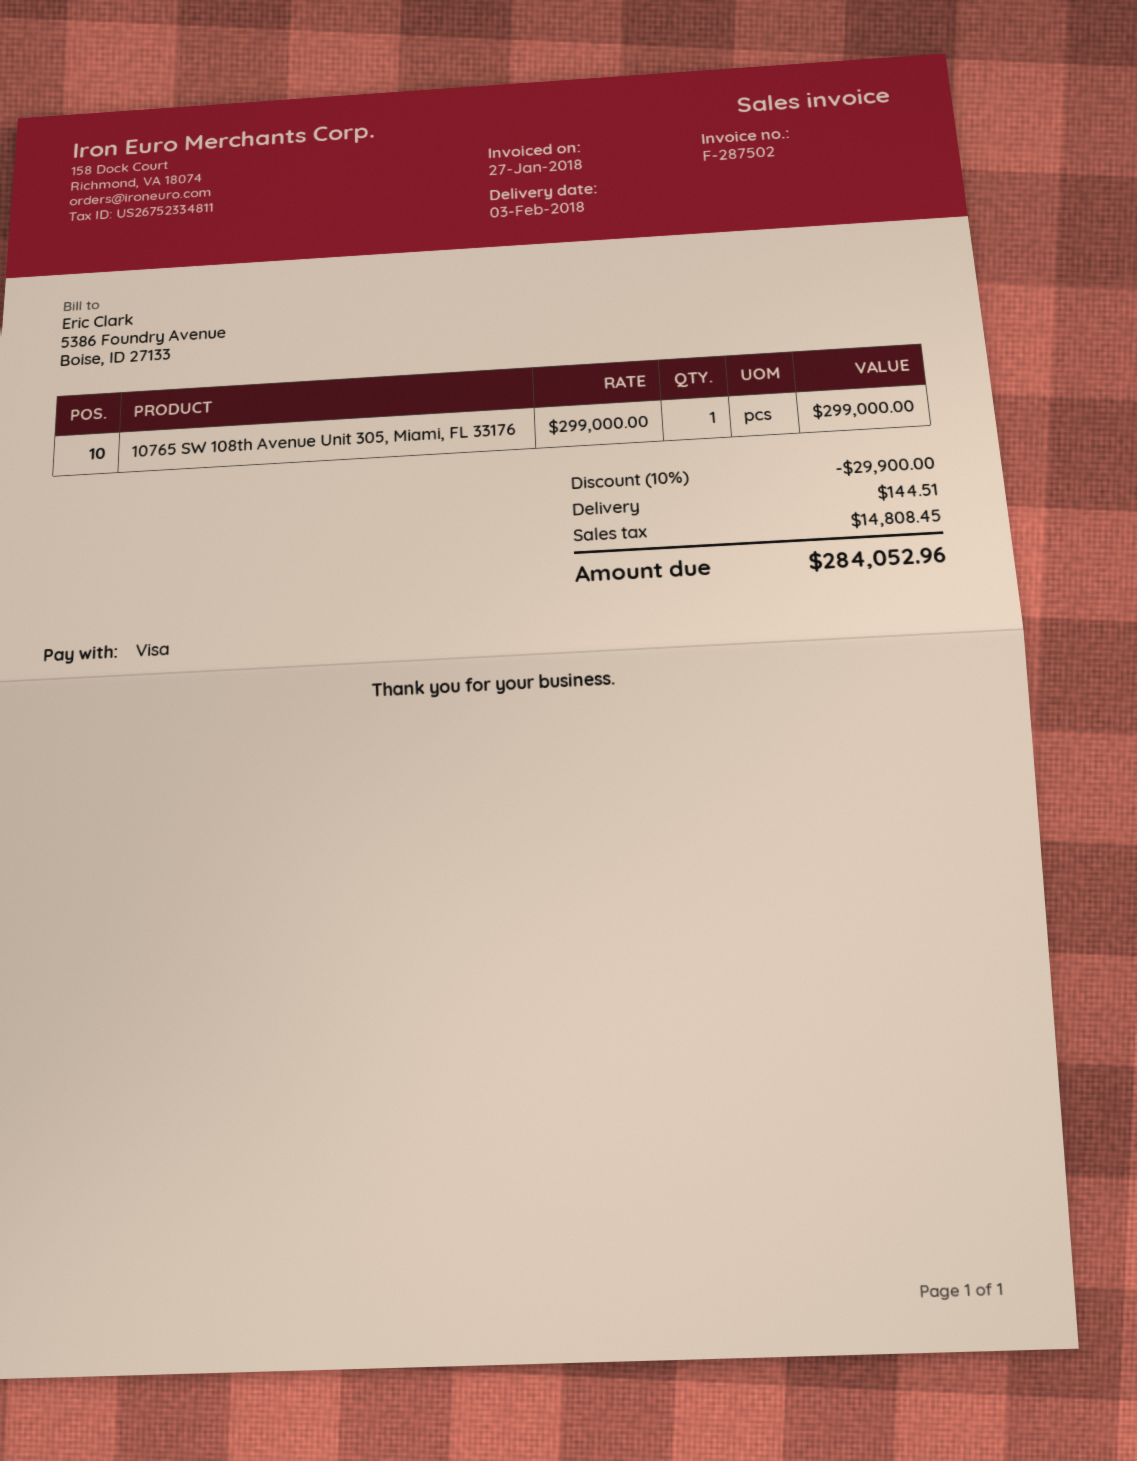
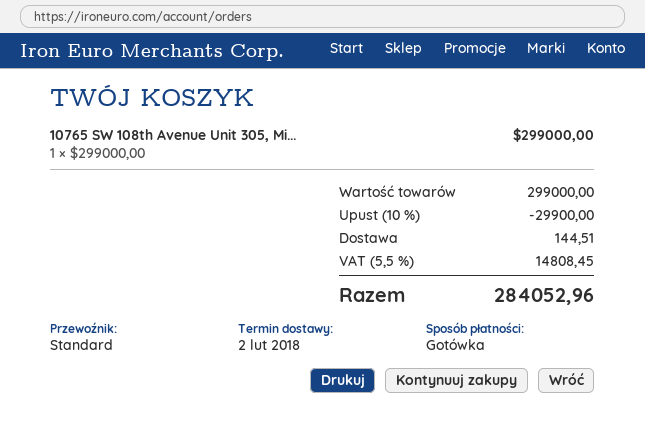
delivery date: 2018-02-03 -> 2018-02-02
payment method: Visa -> cash

